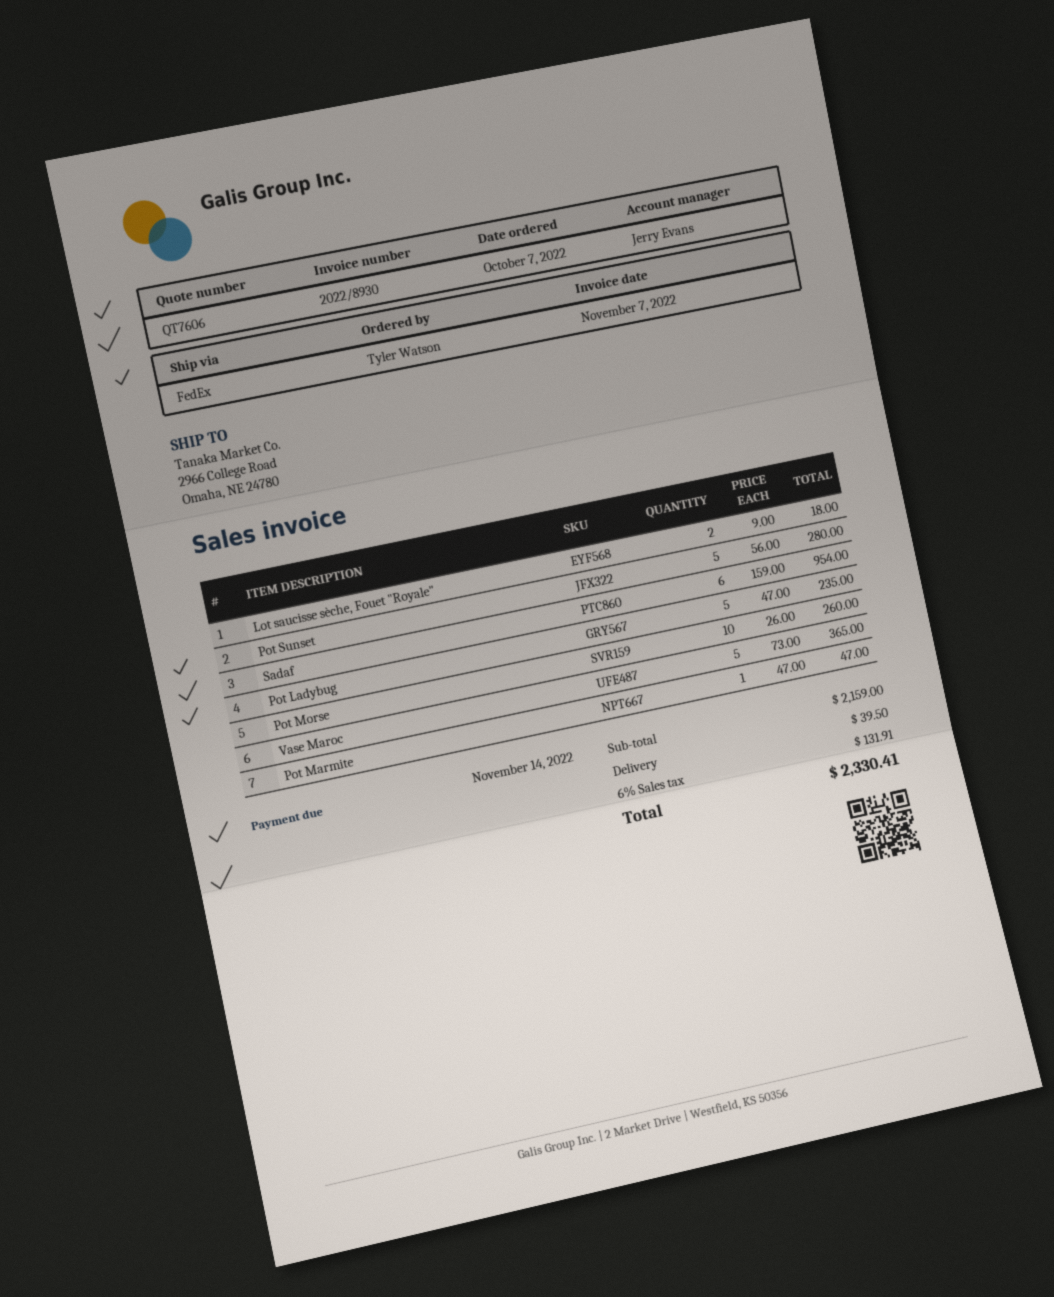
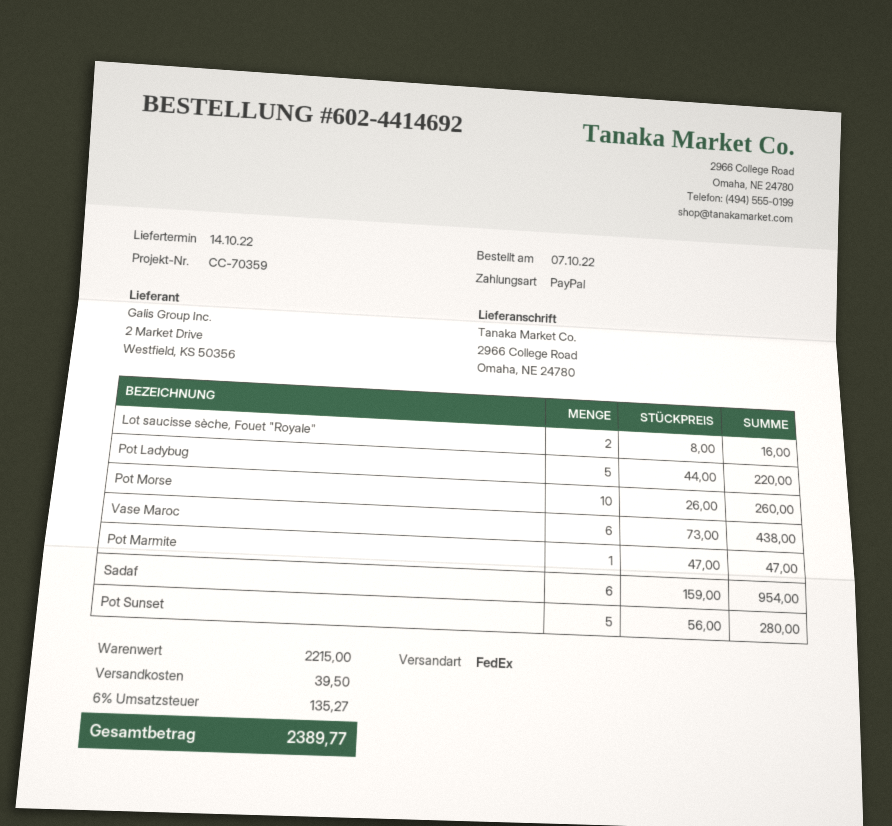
Lot saucisse sèche, Fouet "Royale": 2 x 9.00 = 18.00 -> 2 x 8.00 = 16.00
Pot Ladybug: 5 x 47.00 = 235.00 -> 5 x 44.00 = 220.00
Vase Maroc: 5 x 73.00 = 365.00 -> 6 x 73.00 = 438.00
subtotal: 2159.00 -> 2215.00
tax: 6% = 131.91 -> 6% = 135.27
total: 2330.41 -> 2389.77

